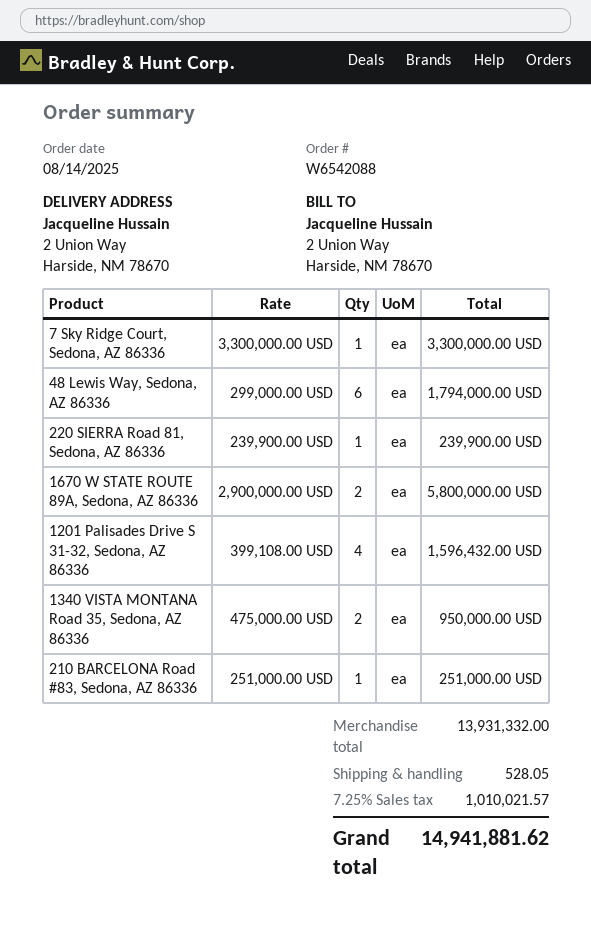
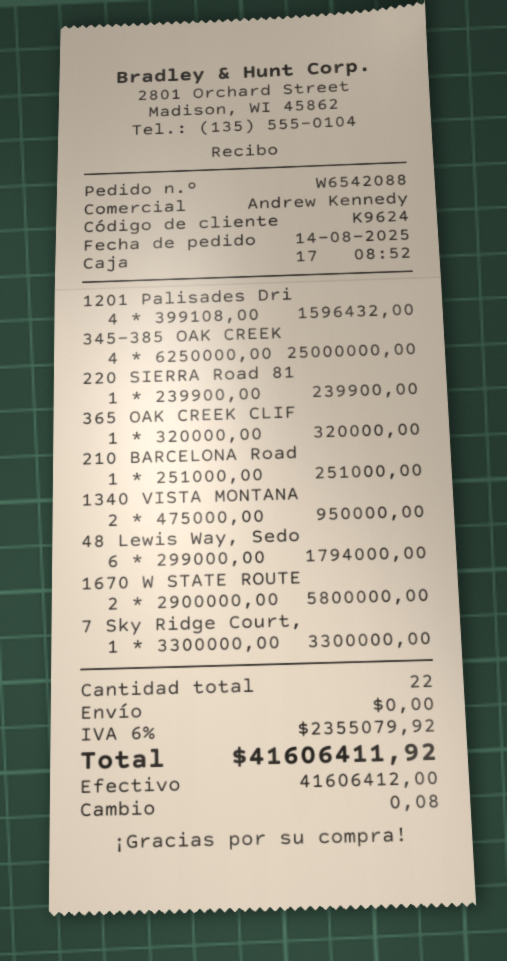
345-385 OAK CREEK: none -> 4 x 6250000.00 = 25000000.00
365 OAK CREEK CLIF: none -> 1 x 320000.00 = 320000.00
shipping: 528.05 -> 0.00
tax: 7.25% = 1010021.57 -> 6% = 2355079.92
total: 14941881.62 -> 41606411.92

